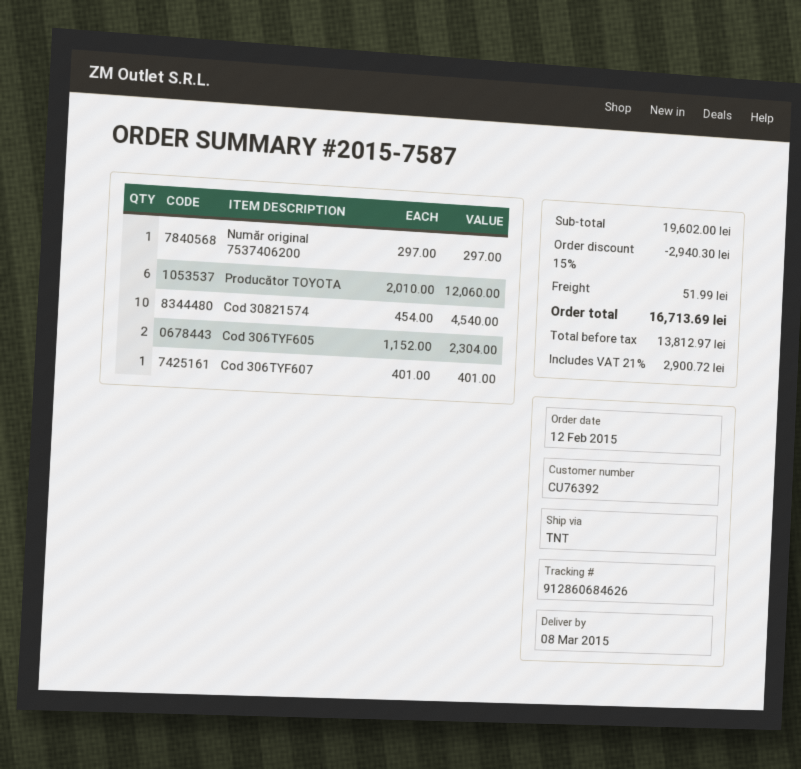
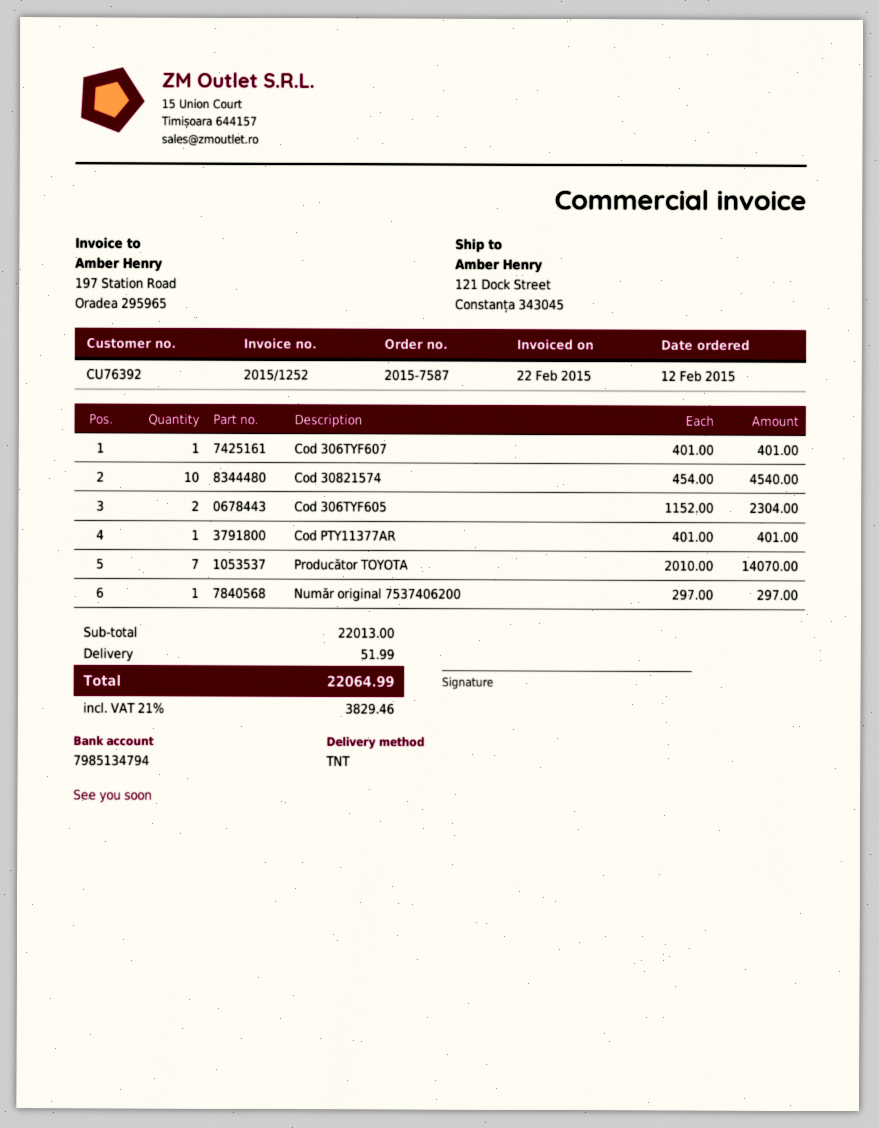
Producător TOYOTA: 6 x 2010.00 = 12060.00 -> 7 x 2010.00 = 14070.00
Cod PTY11377AR: none -> 1 x 401.00 = 401.00
subtotal: 19602.00 -> 22013.00
discount: 15% = 2940.30 -> none
tax: 21% = 2900.72 -> 21% = 3829.46
total: 16713.69 -> 22064.99

